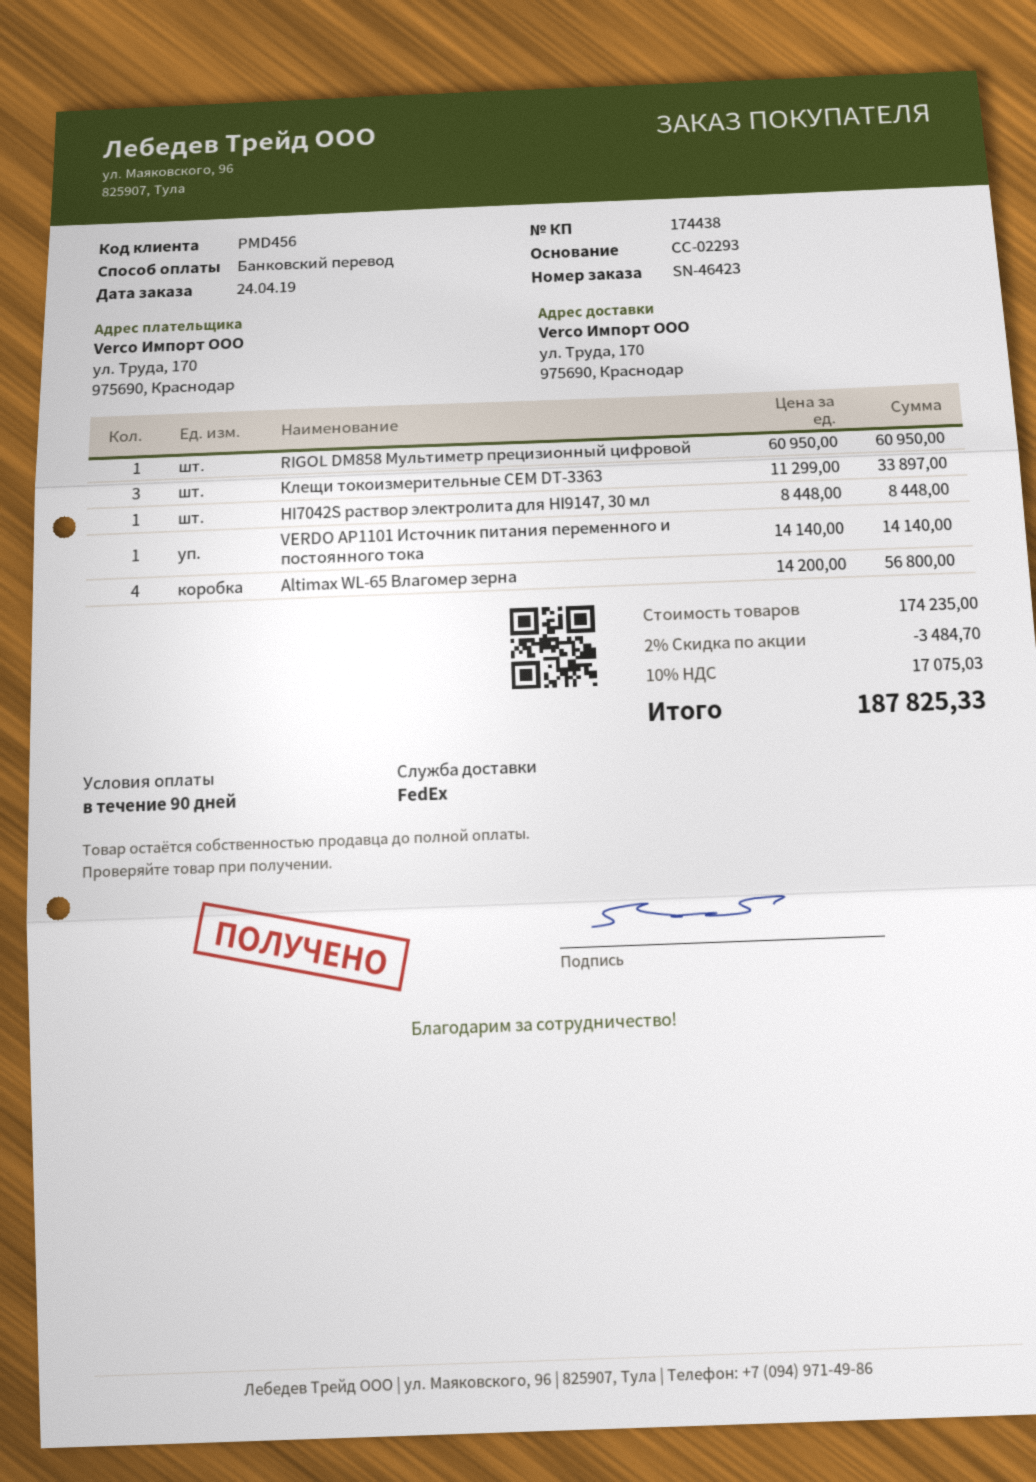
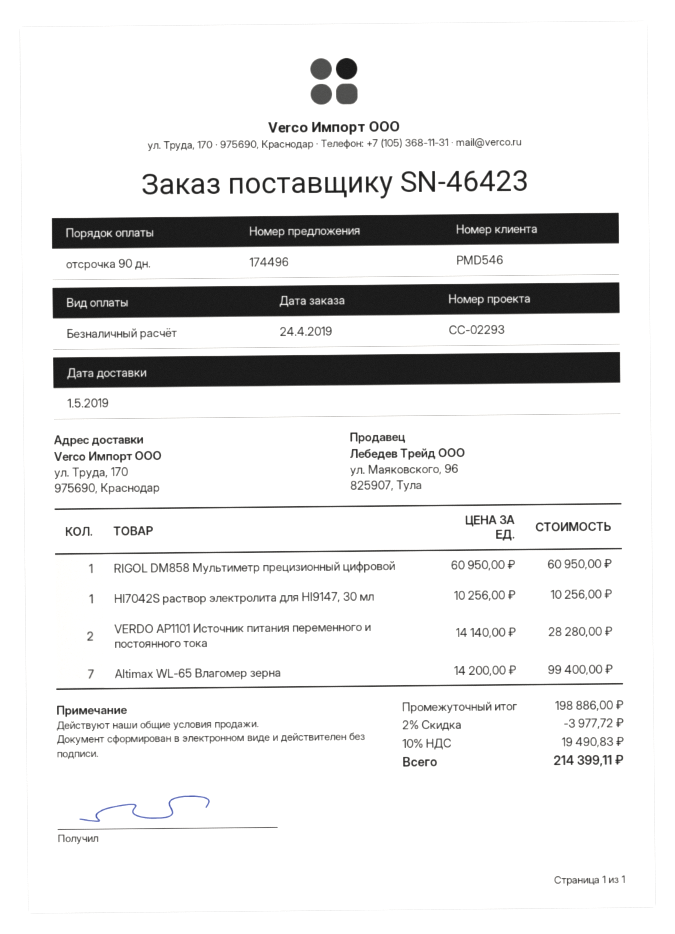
quote number: 174438 -> 174496
customer number: PMD456 -> PMD546
Клещи токоизмерительные CEM DT-3363: 3 x 11299.00 = 33897.00 -> none
HI7042S раствор электролита для HI9147, 30 мл: 1 x 8448.00 = 8448.00 -> 1 x 10256.00 = 10256.00
VERDO AP1101 Источник питания переменного и постоянного тока: 1 x 14140.00 = 14140.00 -> 2 x 14140.00 = 28280.00
Altimax WL-65 Влагомер зерна: 4 x 14200.00 = 56800.00 -> 7 x 14200.00 = 99400.00
subtotal: 174235.00 -> 198886.00
discount: 2% = 3484.70 -> 2% = 3977.72
tax: 10% = 17075.03 -> 10% = 19490.83
total: 187825.33 -> 214399.11

